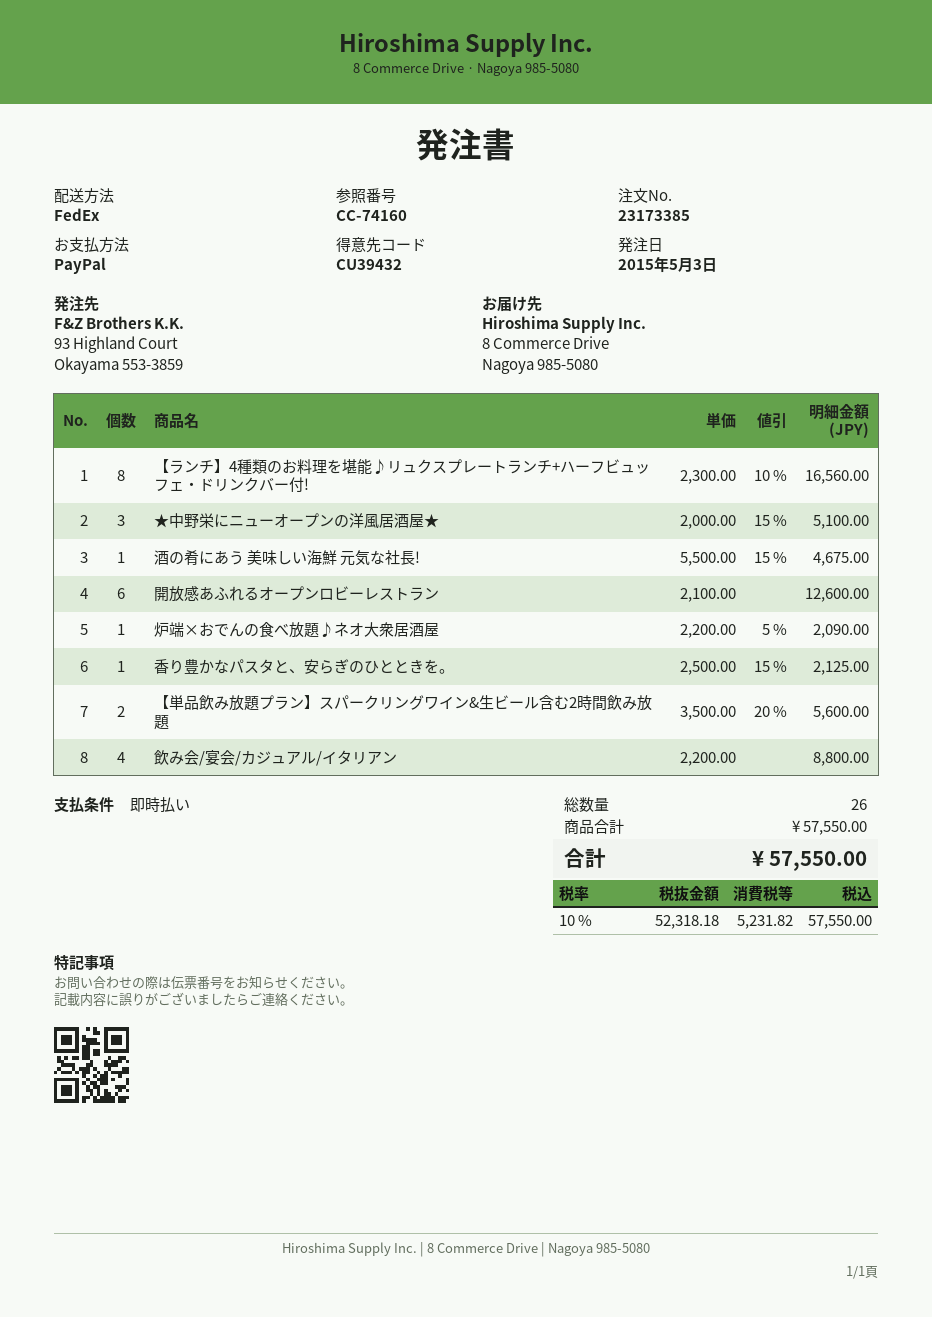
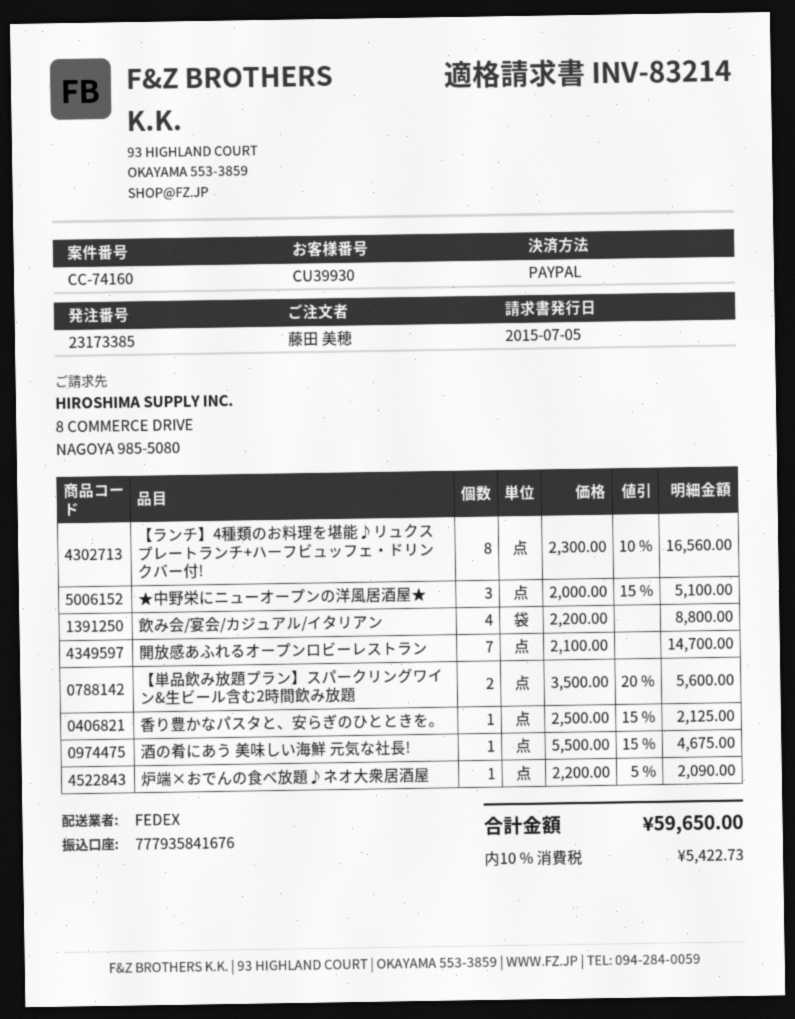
customer number: CU39432 -> CU39930
開放感あふれるオープンロビーレストラン: 6 x 2100.00 = 12600.00 -> 7 x 2100.00 = 14700.00
tax: 10% = 5231.82 -> 10% = 5422.73
total: 57550.00 -> 59650.00

